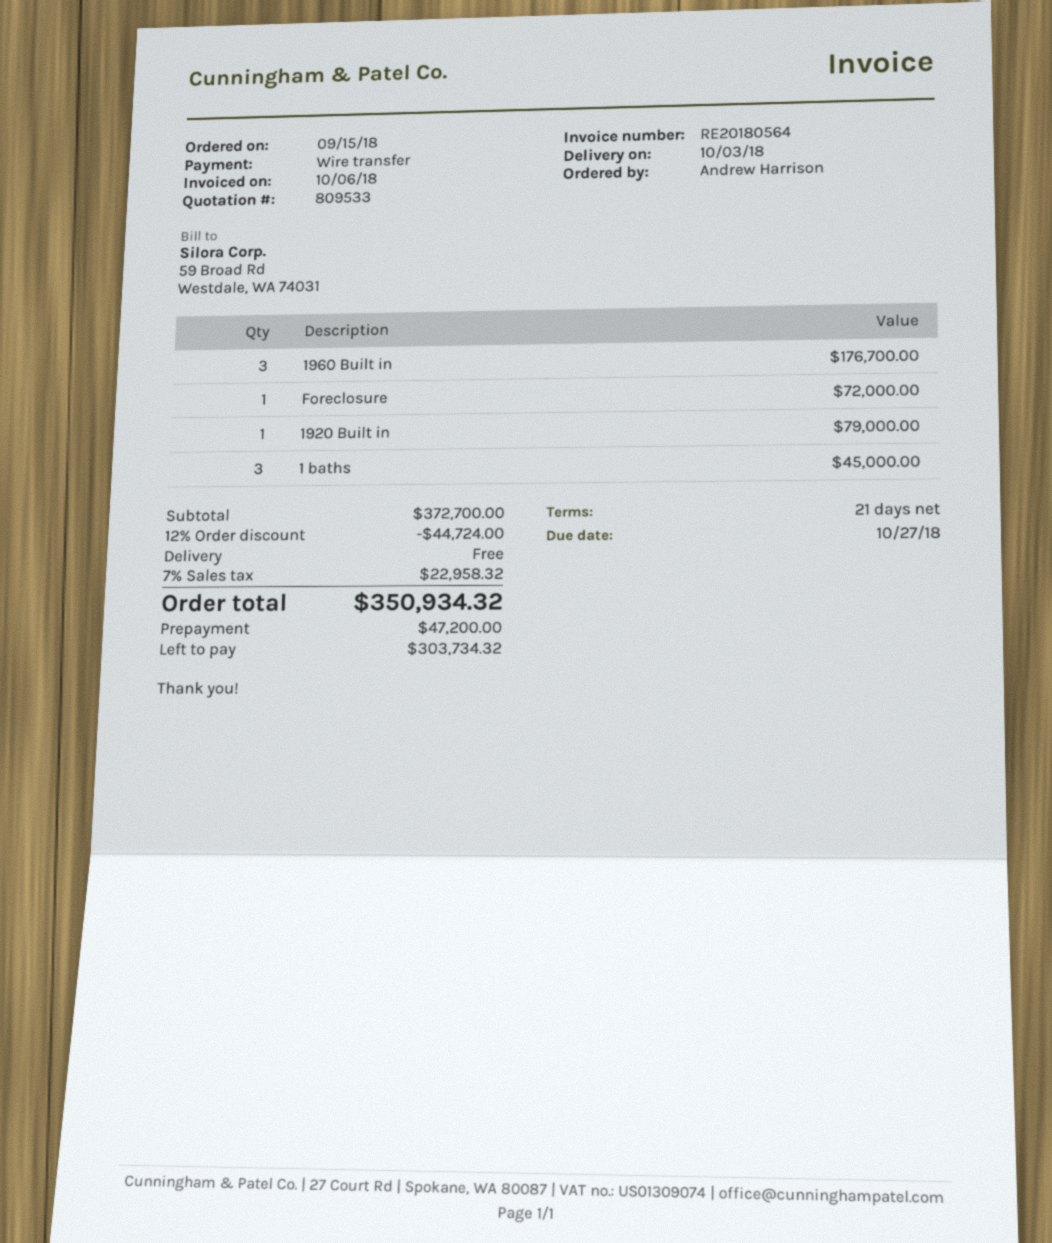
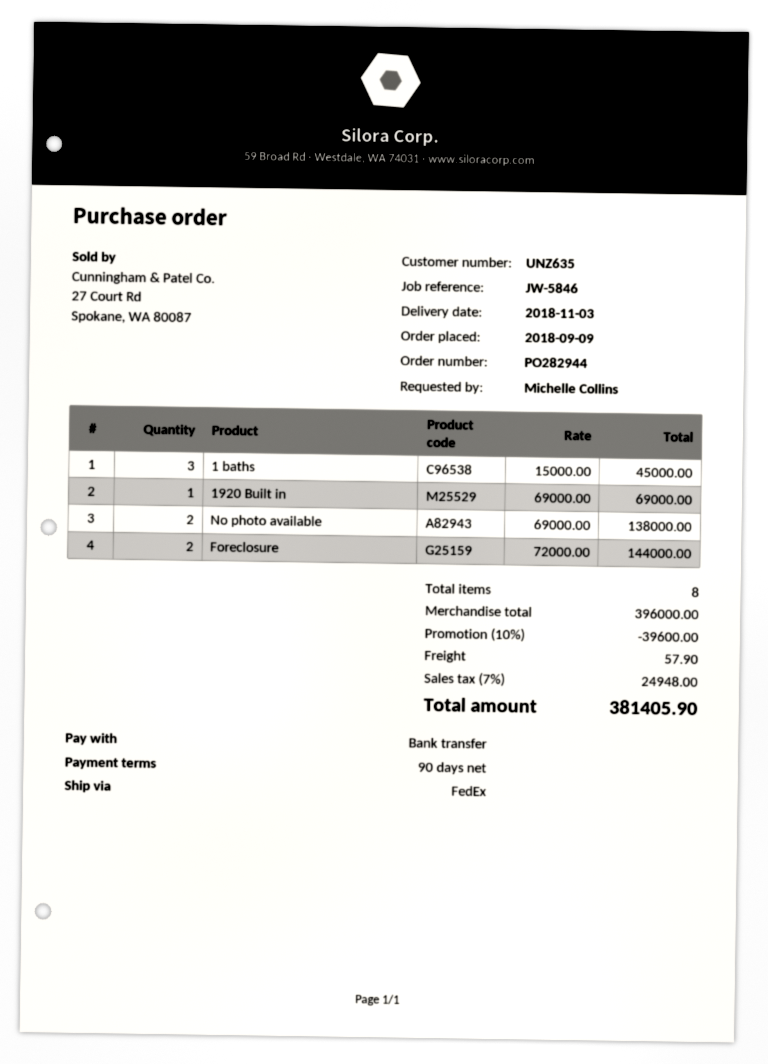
order date: 2018-09-15 -> 2018-09-09
delivery date: 2018-10-03 -> 2018-11-03
payment terms: 21 days -> 90 days
ordered by: Andrew Harrison -> Michelle Collins
1960 Built in: 3 for 176700.00 -> none
Foreclosure: 1 for 72000.00 -> 2 for 144000.00
1920 Built in: 1 for 79000.00 -> 1 for 69000.00
No photo available: none -> 2 for 138000.00
subtotal: 372700.00 -> 396000.00
discount: 12% = 44724.00 -> 10% = 39600.00
shipping: 0.00 -> 57.90
tax: 7% = 22958.32 -> 7% = 24948.00
total: 350934.32 -> 381405.90

